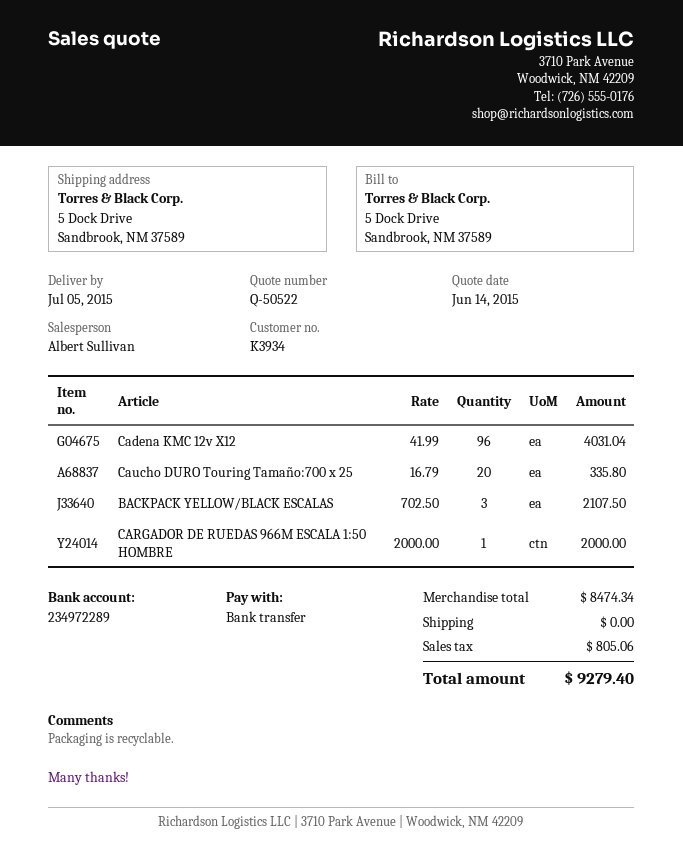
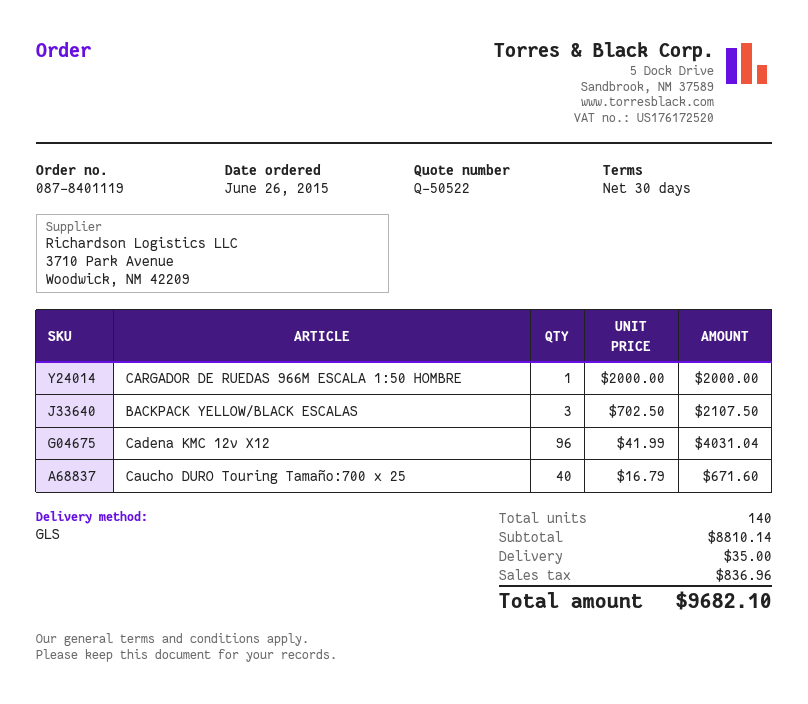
Caucho DURO Touring Tamaño:700 x 25: 20 x 16.79 = 335.80 -> 40 x 16.79 = 671.60
subtotal: 8474.34 -> 8810.14
shipping: 0.00 -> 35.00
tax: 805.06 -> 836.96
total: 9279.40 -> 9682.10

